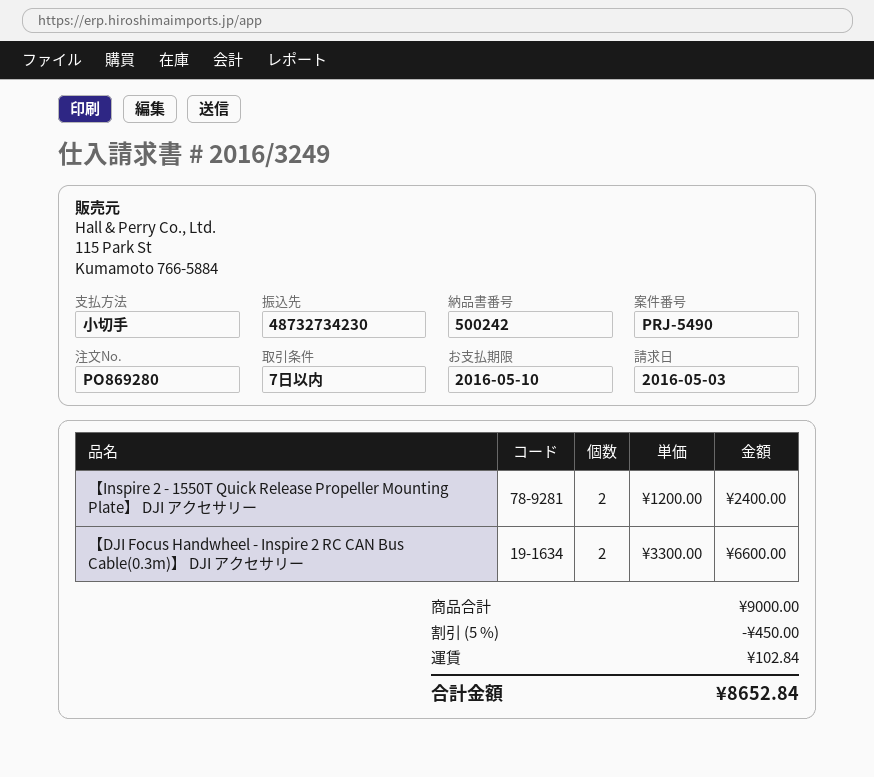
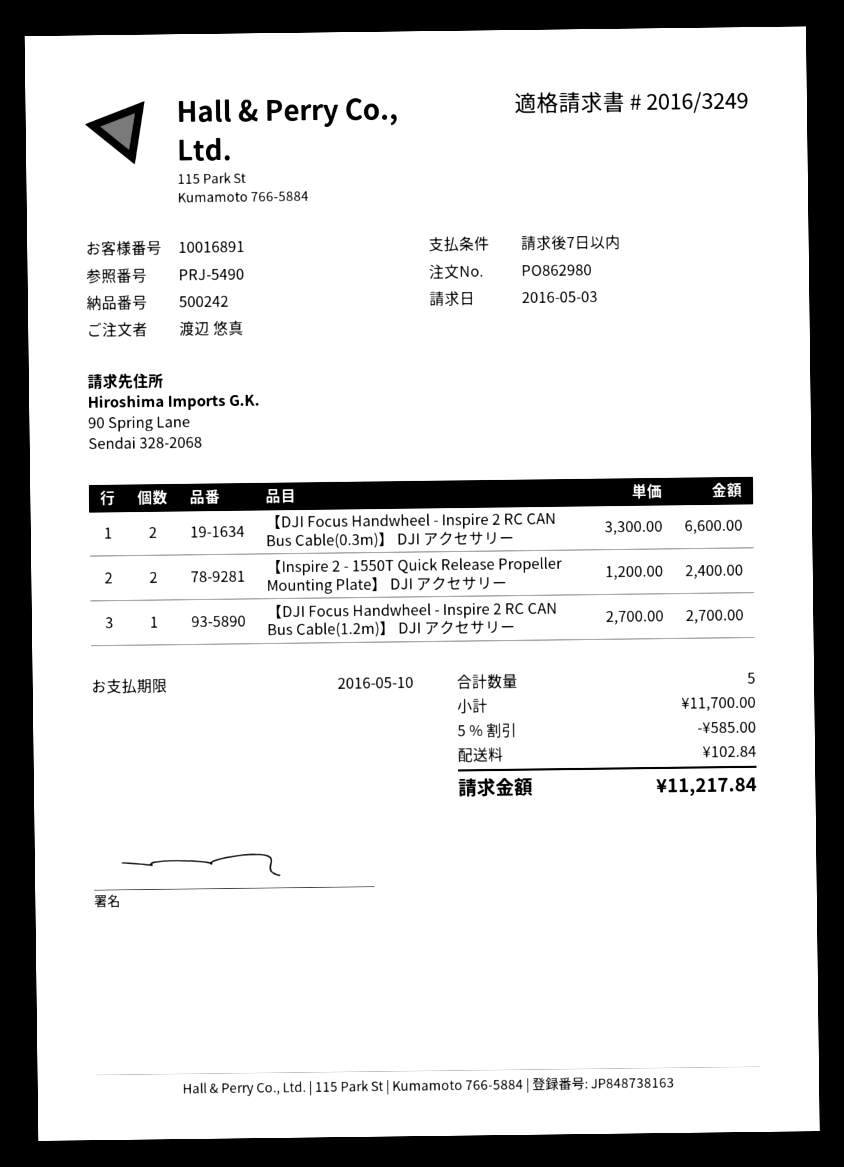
order number: PO869280 -> PO862980
【DJI Focus Handwheel - Inspire 2 RC CAN Bus Cable(1.2m)】 DJI アクセサリー: none -> 1 x 2700.00 = 2700.00
subtotal: 9000.00 -> 11700.00
discount: 5% = 450.00 -> 5% = 585.00
total: 8652.84 -> 11217.84

